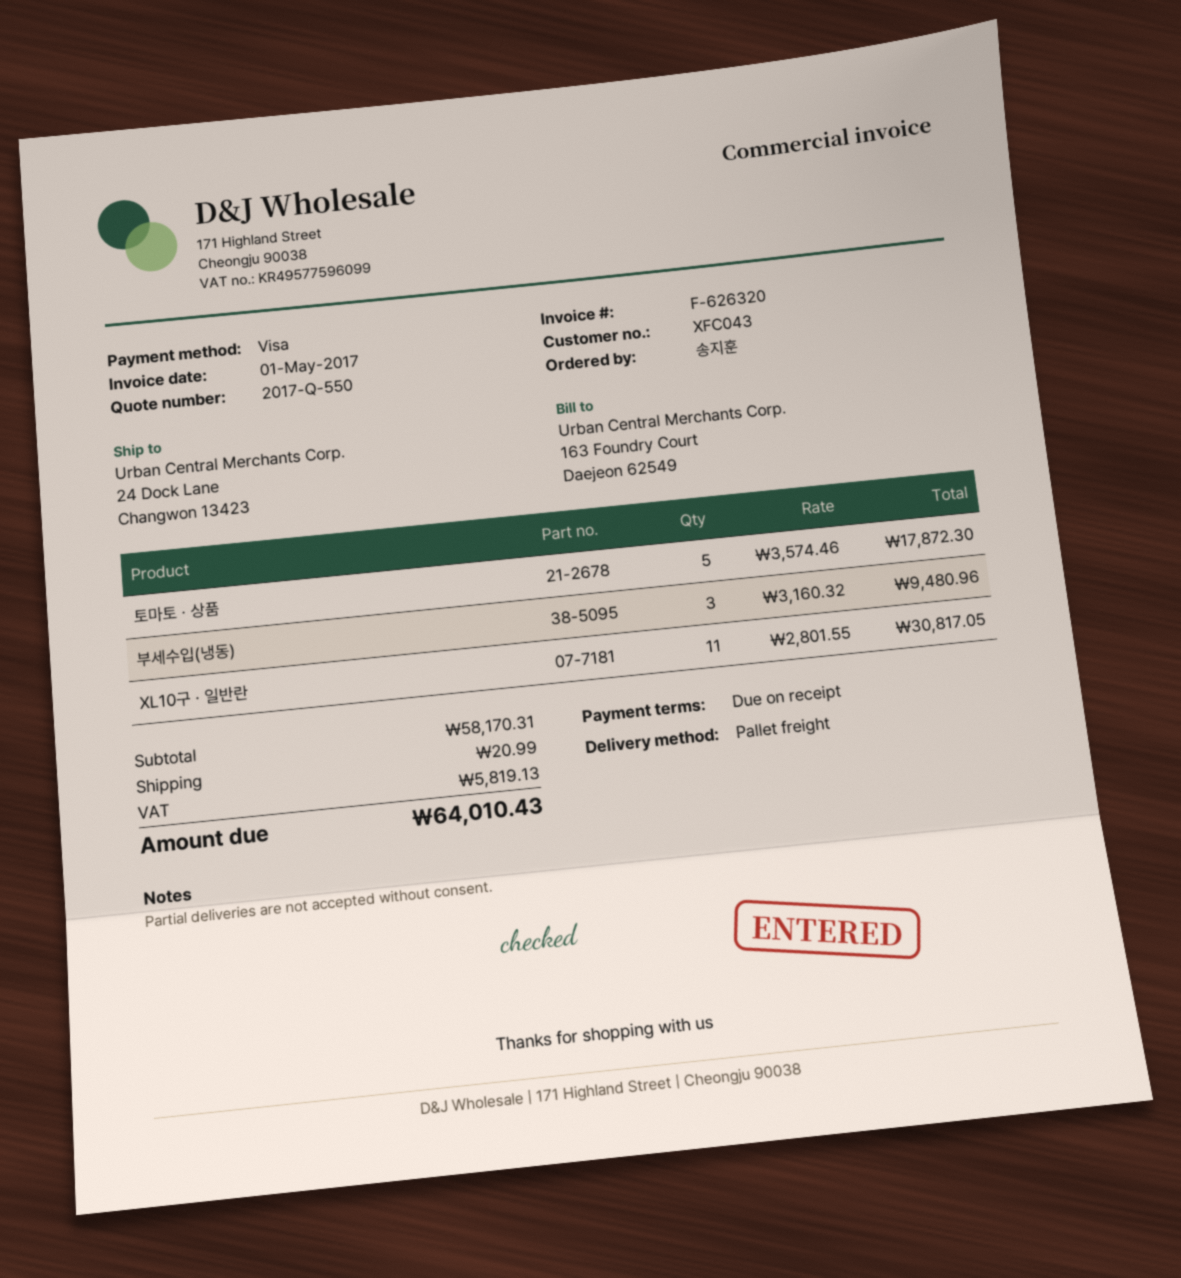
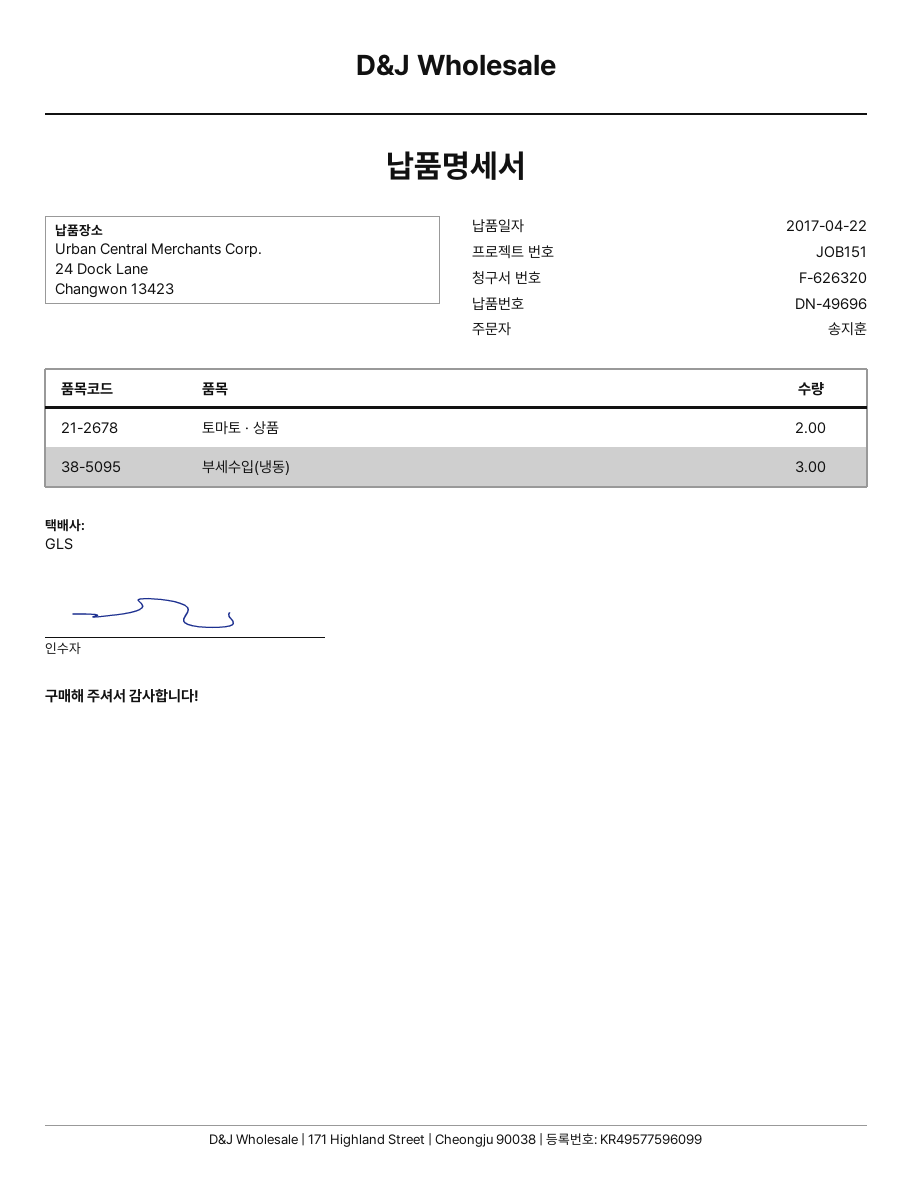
shipping method: pallet freight -> GLS
토마토 · 상품: 5 -> 2
XL10구 · 일반란: 11 -> none

